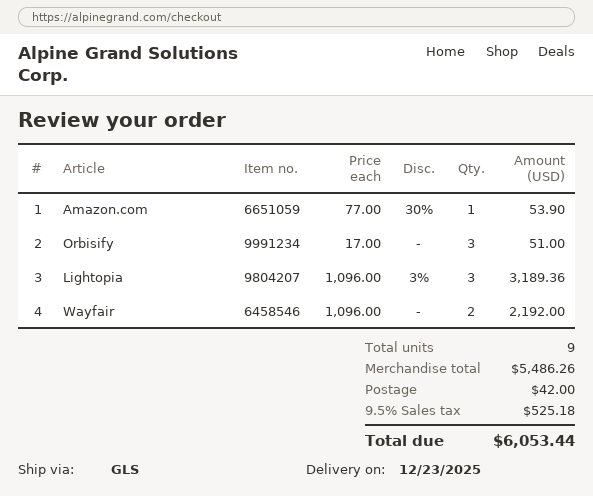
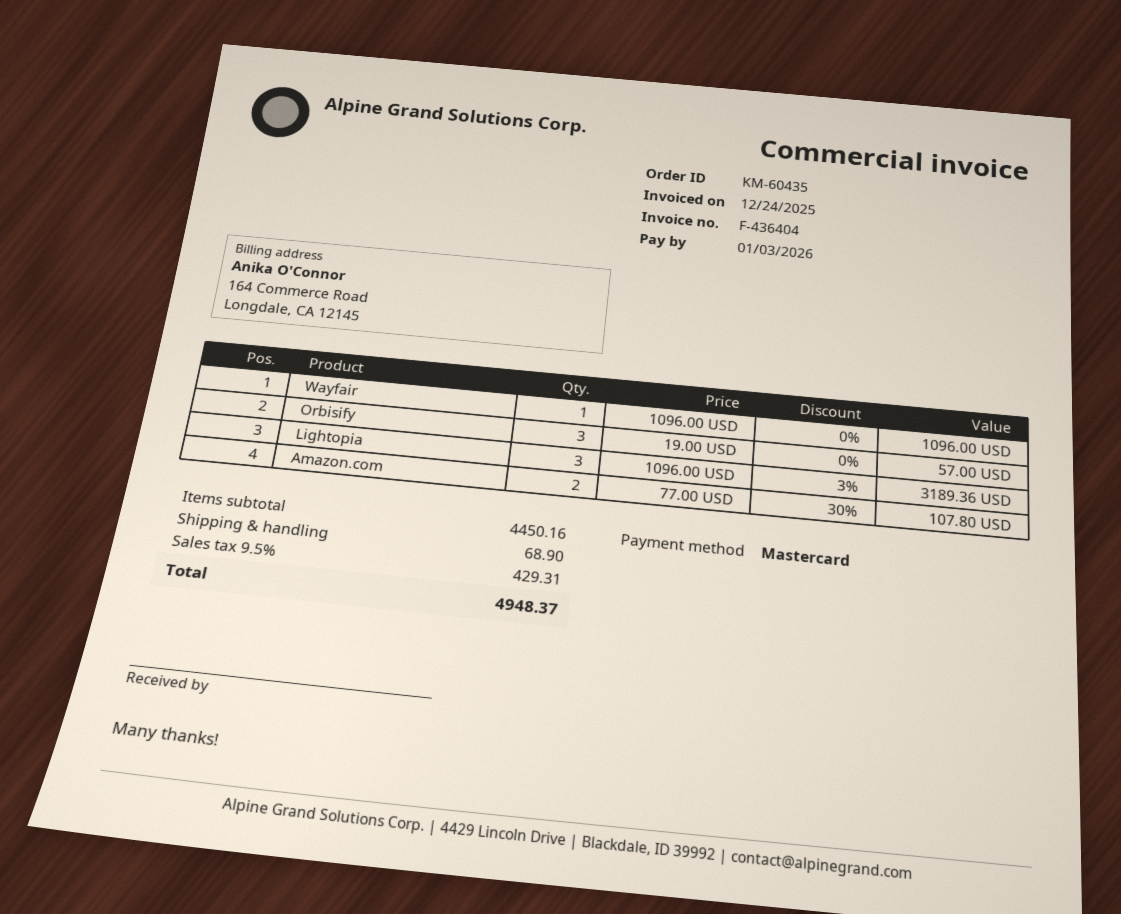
Amazon.com: 1 x 77.00 - 30% = 53.90 -> 2 x 77.00 - 30% = 107.80
Orbisify: 3 x 17.00 = 51.00 -> 3 x 19.00 = 57.00
Wayfair: 2 x 1096.00 = 2192.00 -> 1 x 1096.00 = 1096.00
subtotal: 5486.26 -> 4450.16
shipping: 42.00 -> 68.90
tax: 9.5% = 525.18 -> 9.5% = 429.31
total: 6053.44 -> 4948.37

